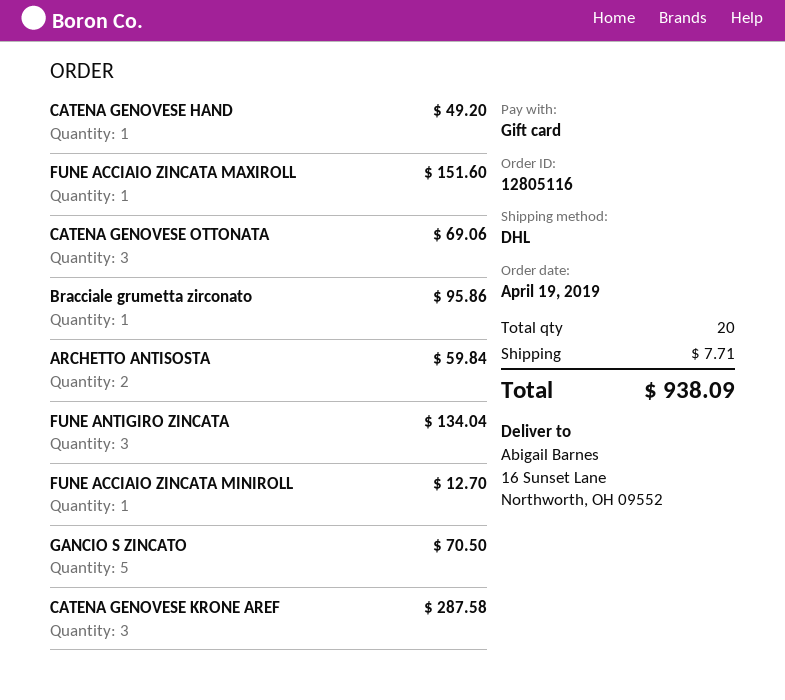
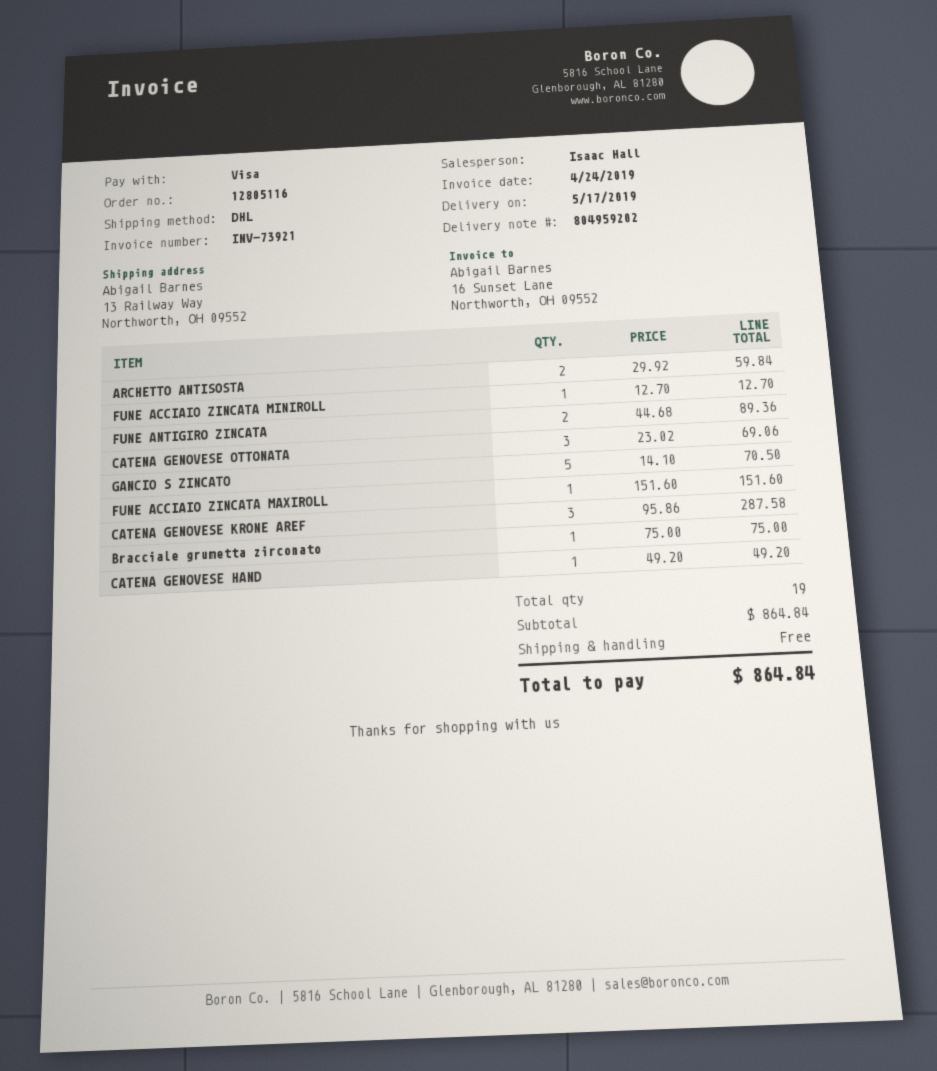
payment method: gift card -> Visa
ship to: 16 Sunset Lane, Northworth, OH 09552 -> 13 Railway Way, Northworth, OH 09552
Bracciale grumetta zirconato: 1 for 95.86 -> 1 for 75.00
FUNE ANTIGIRO ZINCATA: 3 for 134.04 -> 2 for 89.36
total quantity: 20 -> 19
shipping: 7.71 -> 0.00
total: 938.09 -> 864.84

